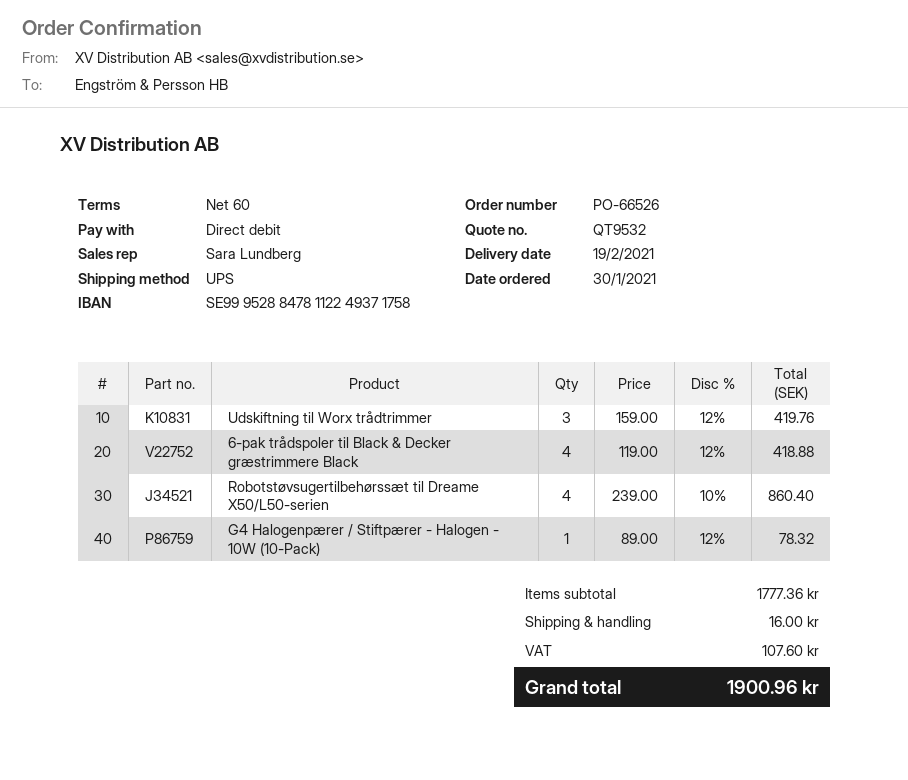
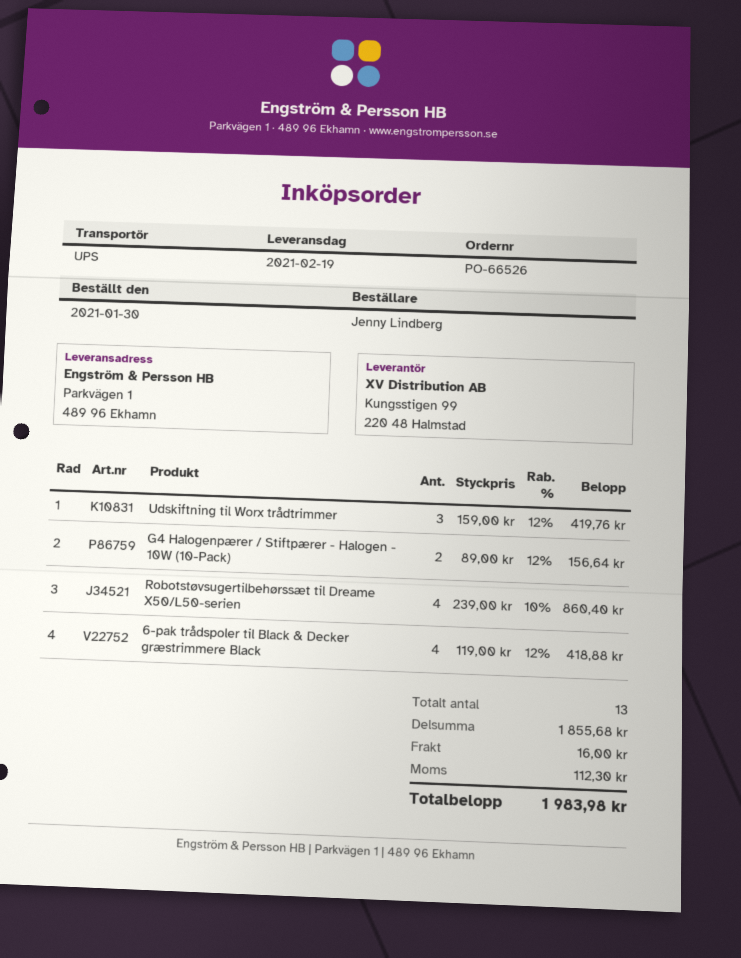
G4 Halogenpærer / Stiftpærer - Halogen - 10W (10-Pack): 1 x 89.00 - 12% = 78.32 -> 2 x 89.00 - 12% = 156.64
subtotal: 1777.36 -> 1855.68
tax: 107.60 -> 112.30
total: 1900.96 -> 1983.98

